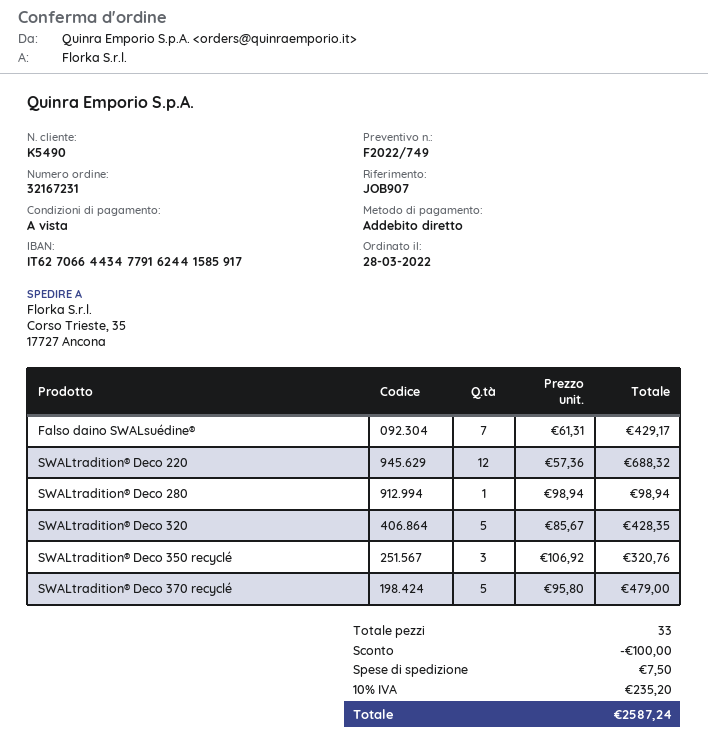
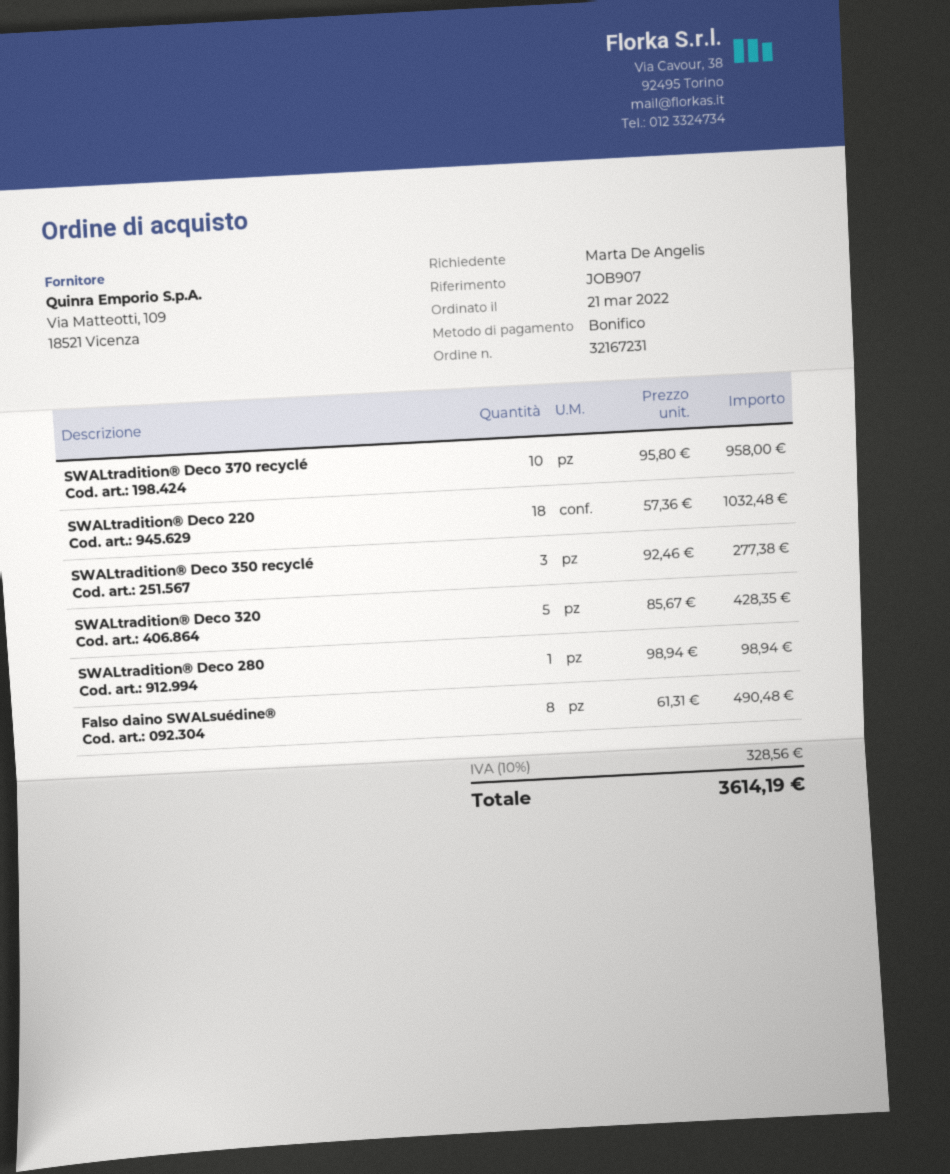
order date: 2022-03-28 -> 2022-03-21
payment method: direct debit -> bank transfer
Falso daino SWALsuédine®: 7 x 61.31 = 429.17 -> 8 x 61.31 = 490.48
SWALtradition® Deco 220: 12 x 57.36 = 688.32 -> 18 x 57.36 = 1032.48
SWALtradition® Deco 350 recyclé: 3 x 106.92 = 320.76 -> 3 x 92.46 = 277.38
SWALtradition® Deco 370 recyclé: 5 x 95.80 = 479.00 -> 10 x 95.80 = 958.00
discount: 100.00 -> none
shipping: 7.50 -> none
tax: 10% = 235.20 -> 10% = 328.56
total: 2587.24 -> 3614.19

